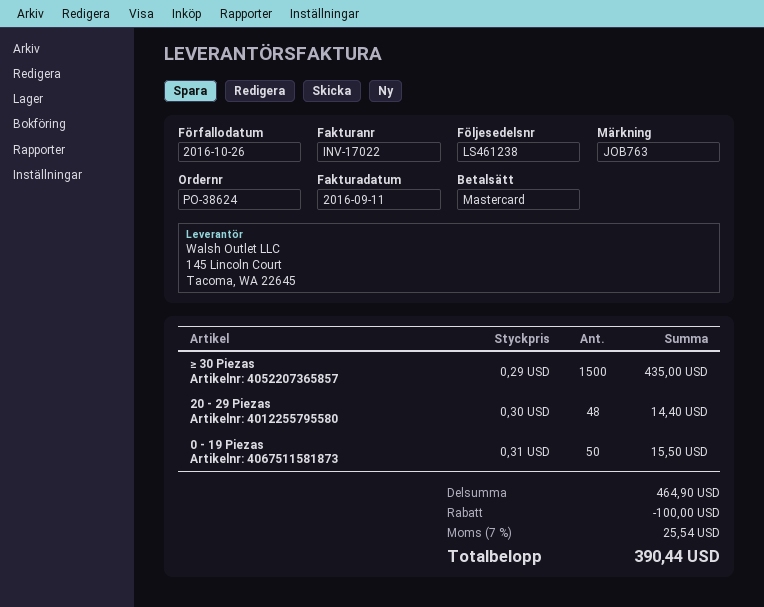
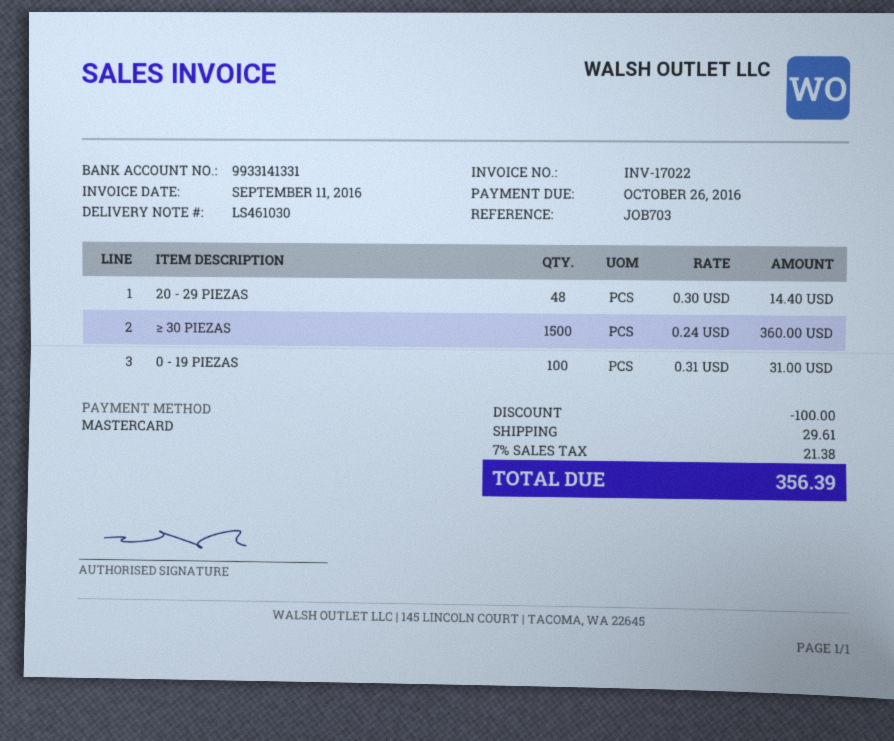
delivery note number: LS461238 -> LS461030
reference: JOB763 -> JOB703
≥ 30 Piezas: 1500 x 0.29 = 435.00 -> 1500 x 0.24 = 360.00
0 - 19 Piezas: 50 x 0.31 = 15.50 -> 100 x 0.31 = 31.00
shipping: none -> 29.61
tax: 7% = 25.54 -> 7% = 21.38
total: 390.44 -> 356.39

